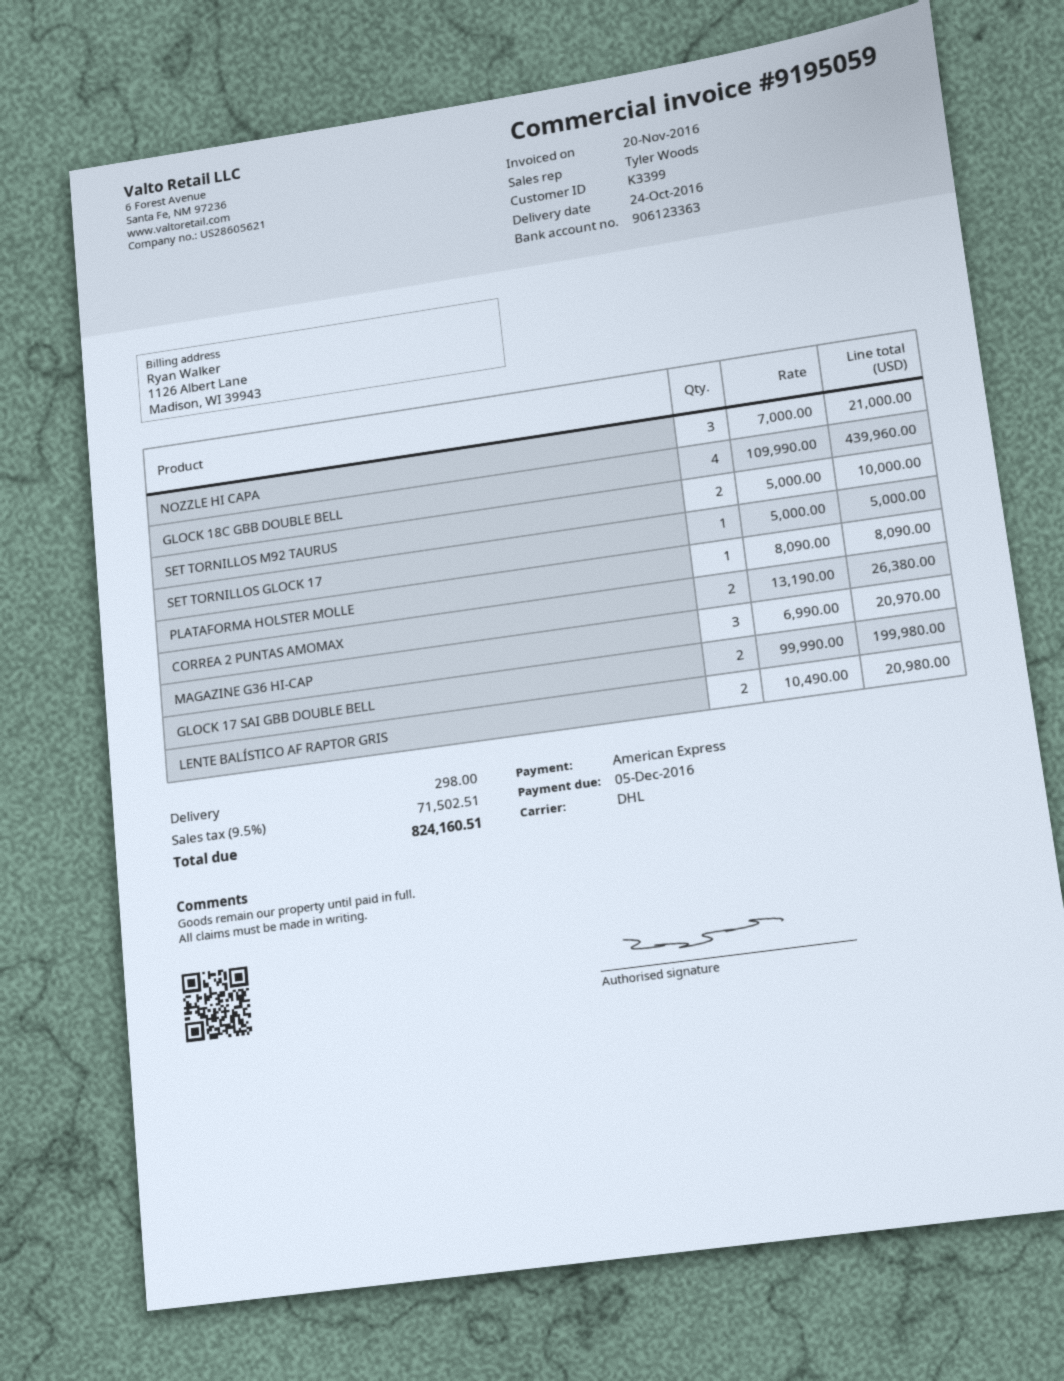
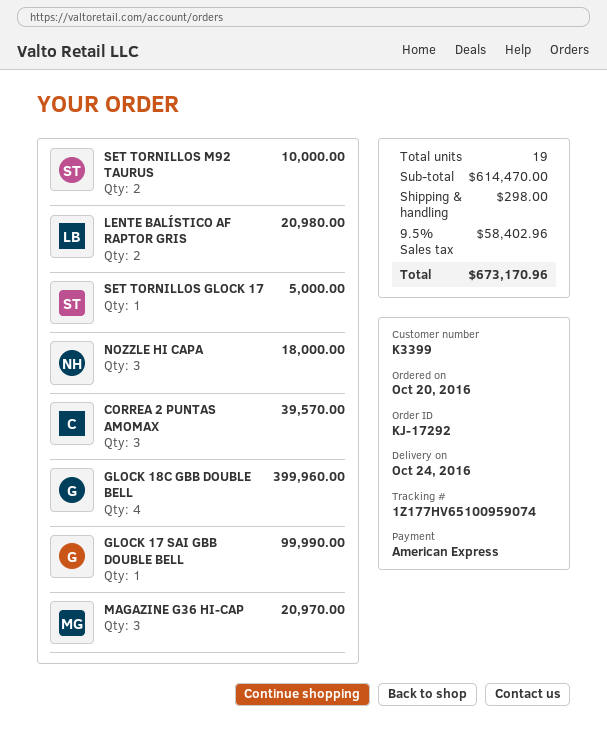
NOZZLE HI CAPA: 3 for 21000.00 -> 3 for 18000.00
GLOCK 18C GBB DOUBLE BELL: 4 for 439960.00 -> 4 for 399960.00
PLATAFORMA HOLSTER MOLLE: 1 for 8090.00 -> none
CORREA 2 PUNTAS AMOMAX: 2 for 26380.00 -> 3 for 39570.00
GLOCK 17 SAI GBB DOUBLE BELL: 2 for 199980.00 -> 1 for 99990.00
tax: 9.5% = 71502.51 -> 9.5% = 58402.96
total: 824160.51 -> 673170.96

